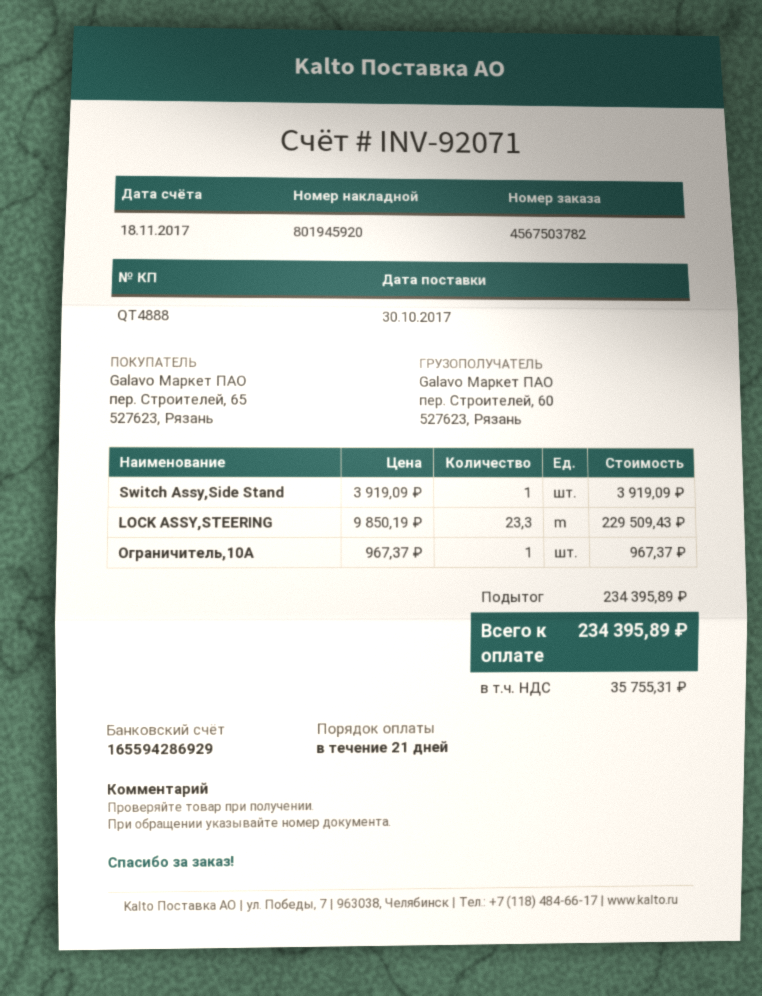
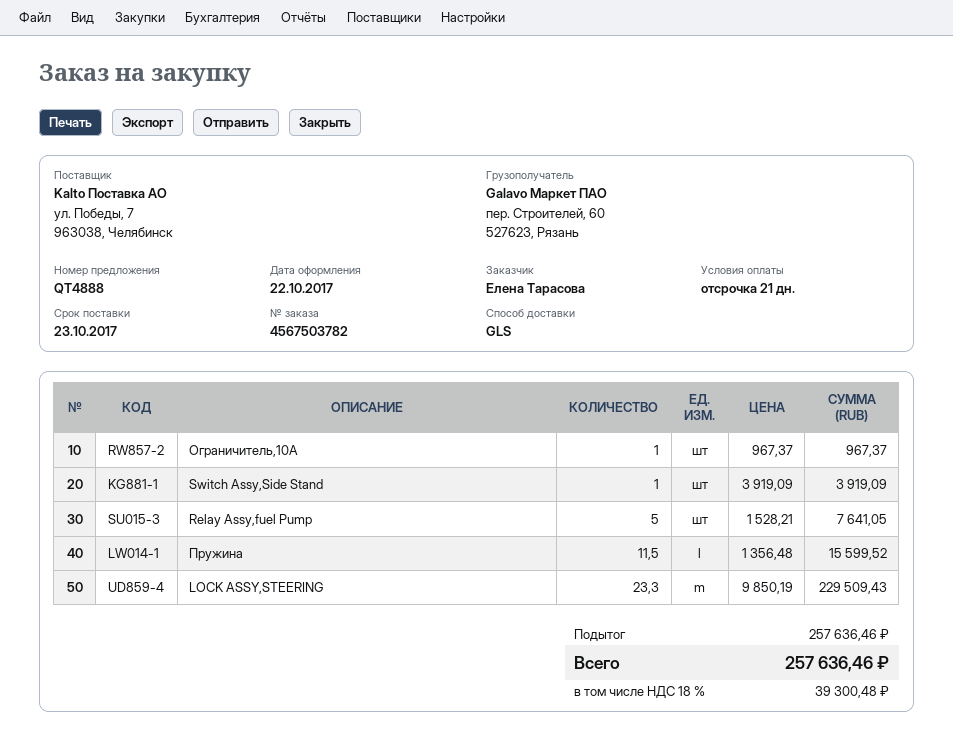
delivery date: 2017-10-30 -> 2017-10-23
Relay Assy,fuel Pump: none -> 5 x 1528.21 = 7641.05
Пружина: none -> 11.5 x 1356.48 = 15599.52
subtotal: 234395.89 -> 257636.46
tax: 35755.31 -> 39300.48
total: 234395.89 -> 257636.46

